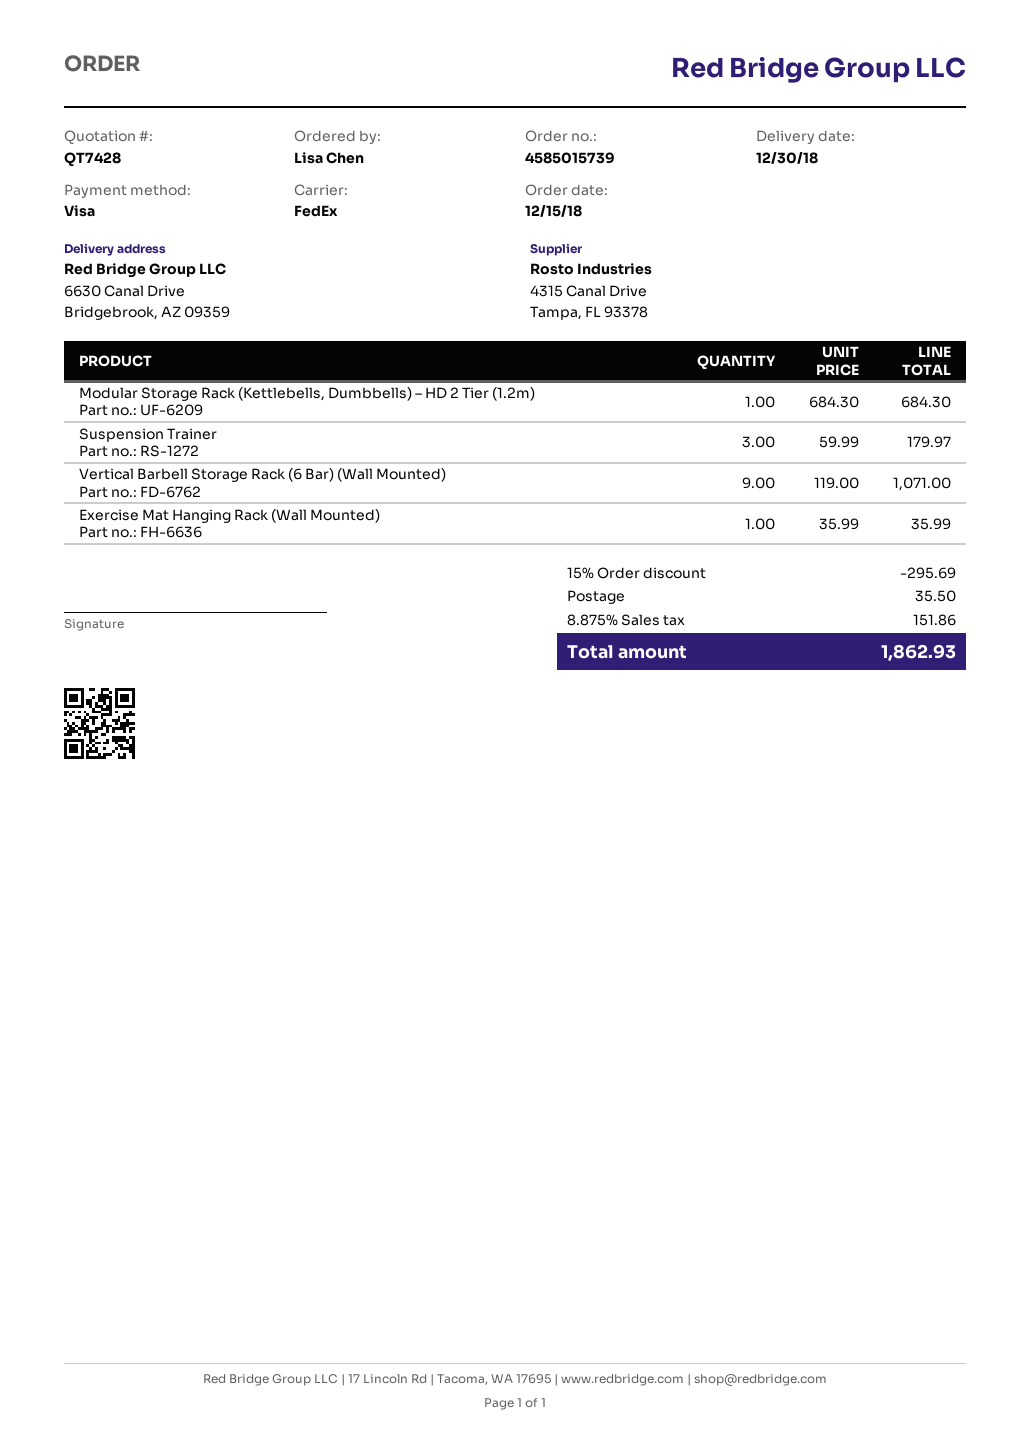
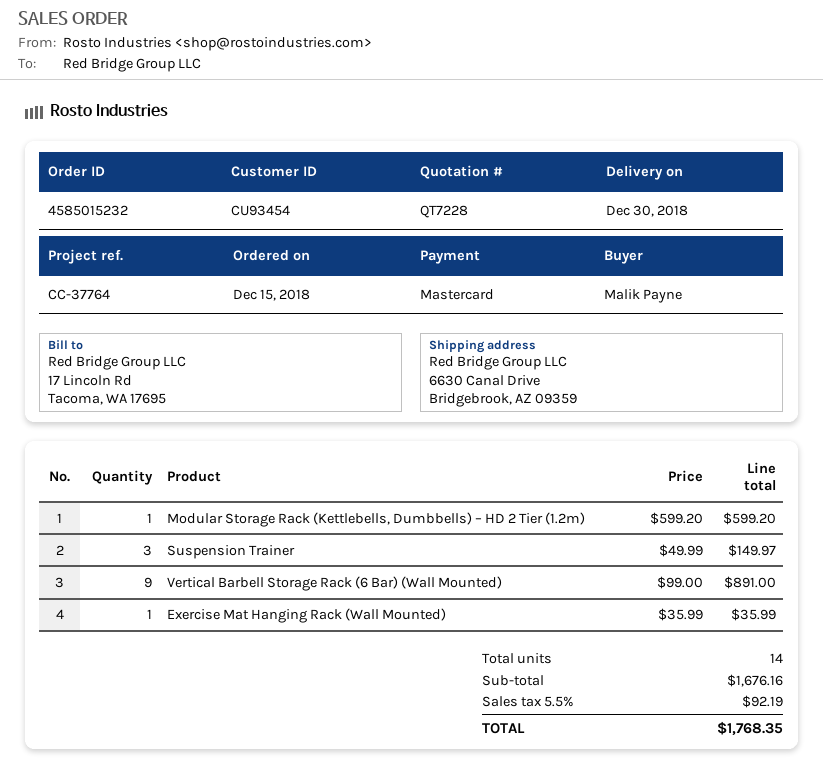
quote number: QT7428 -> QT7228
order number: 4585015739 -> 4585015232
ordered by: Lisa Chen -> Malik Payne
payment method: Visa -> Mastercard
Modular Storage Rack (Kettlebells, Dumbbells) – HD 2 Tier (1.2m): 1 x 684.30 = 684.30 -> 1 x 599.20 = 599.20
Suspension Trainer: 3 x 59.99 = 179.97 -> 3 x 49.99 = 149.97
Vertical Barbell Storage Rack (6 Bar) (Wall Mounted): 9 x 119.00 = 1071.00 -> 9 x 99.00 = 891.00
discount: 15% = 295.69 -> none
shipping: 35.50 -> none
tax: 8.875% = 151.86 -> 5.5% = 92.19
total: 1862.93 -> 1768.35

